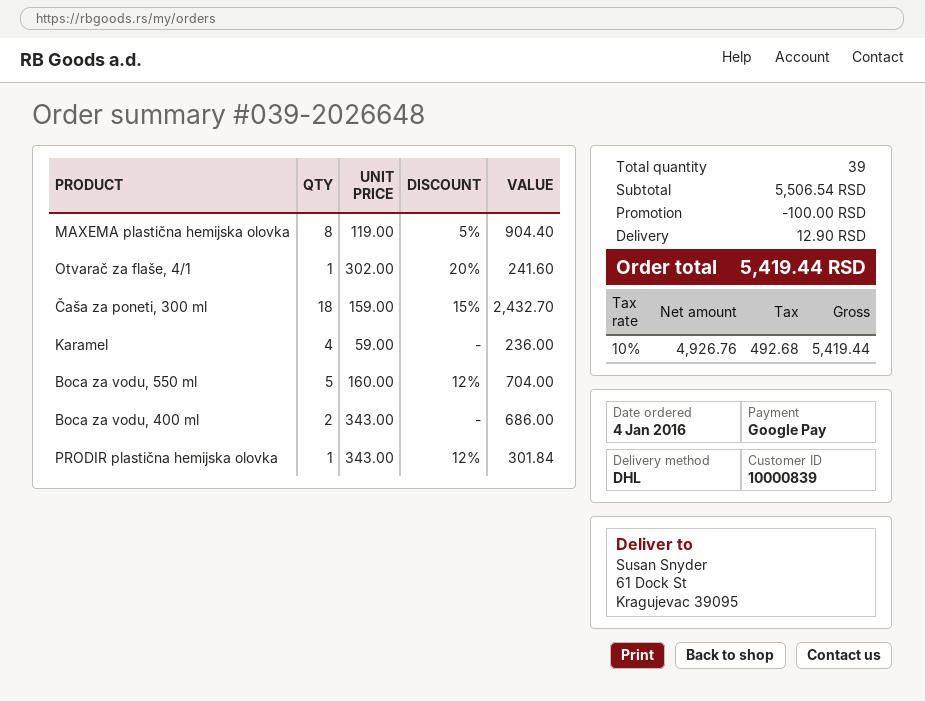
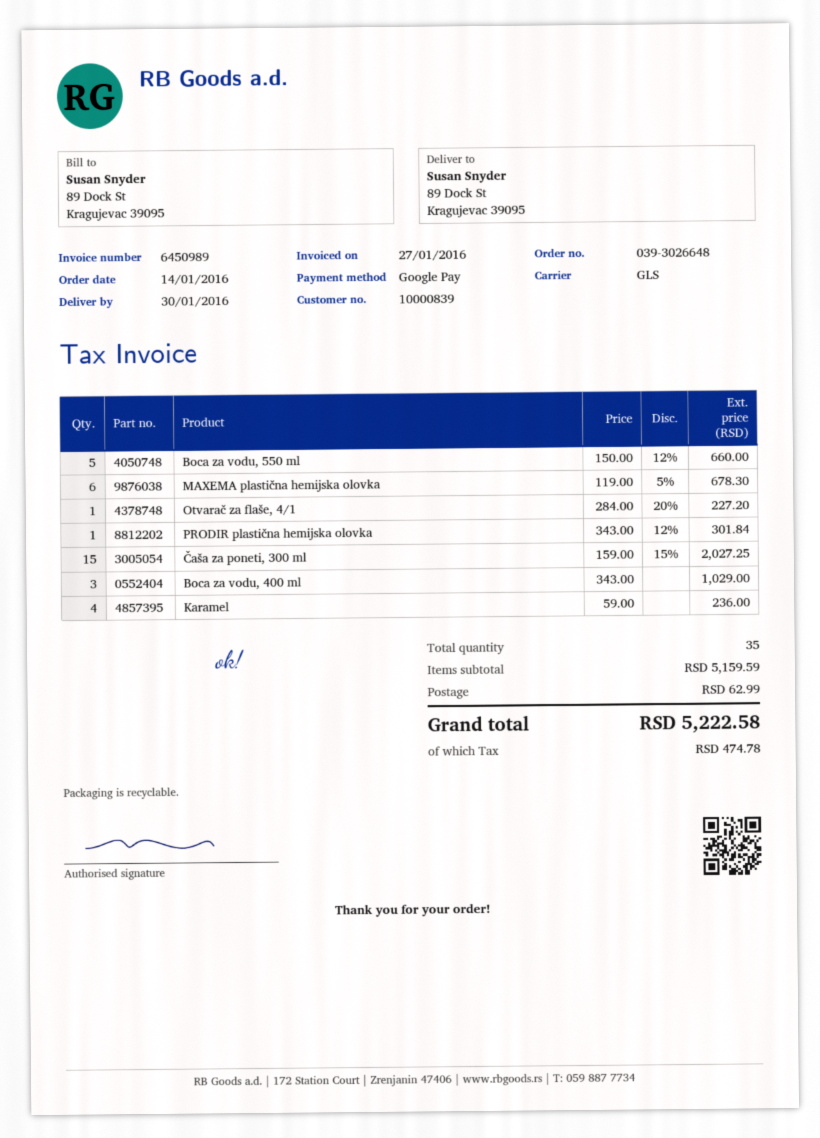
order number: 039-2026648 -> 039-3026648
order date: 2016-01-04 -> 2016-01-14
shipping method: DHL -> GLS
ship to: 61 Dock St, Kragujevac 39095 -> 89 Dock St, Kragujevac 39095
MAXEMA plastična hemijska olovka: 8 x 119.00 - 5% = 904.40 -> 6 x 119.00 - 5% = 678.30
Otvarač za flaše, 4/1: 1 x 302.00 - 20% = 241.60 -> 1 x 284.00 - 20% = 227.20
Čaša za poneti, 300 ml: 18 x 159.00 - 15% = 2432.70 -> 15 x 159.00 - 15% = 2027.25
Boca za vodu, 550 ml: 5 x 160.00 - 12% = 704.00 -> 5 x 150.00 - 12% = 660.00
Boca za vodu, 400 ml: 2 x 343.00 = 686.00 -> 3 x 343.00 = 1029.00
total quantity: 39 -> 35
subtotal: 5506.54 -> 5159.59
discount: 100.00 -> none
shipping: 12.90 -> 62.99
tax: 492.68 -> 474.78
total: 5419.44 -> 5222.58

